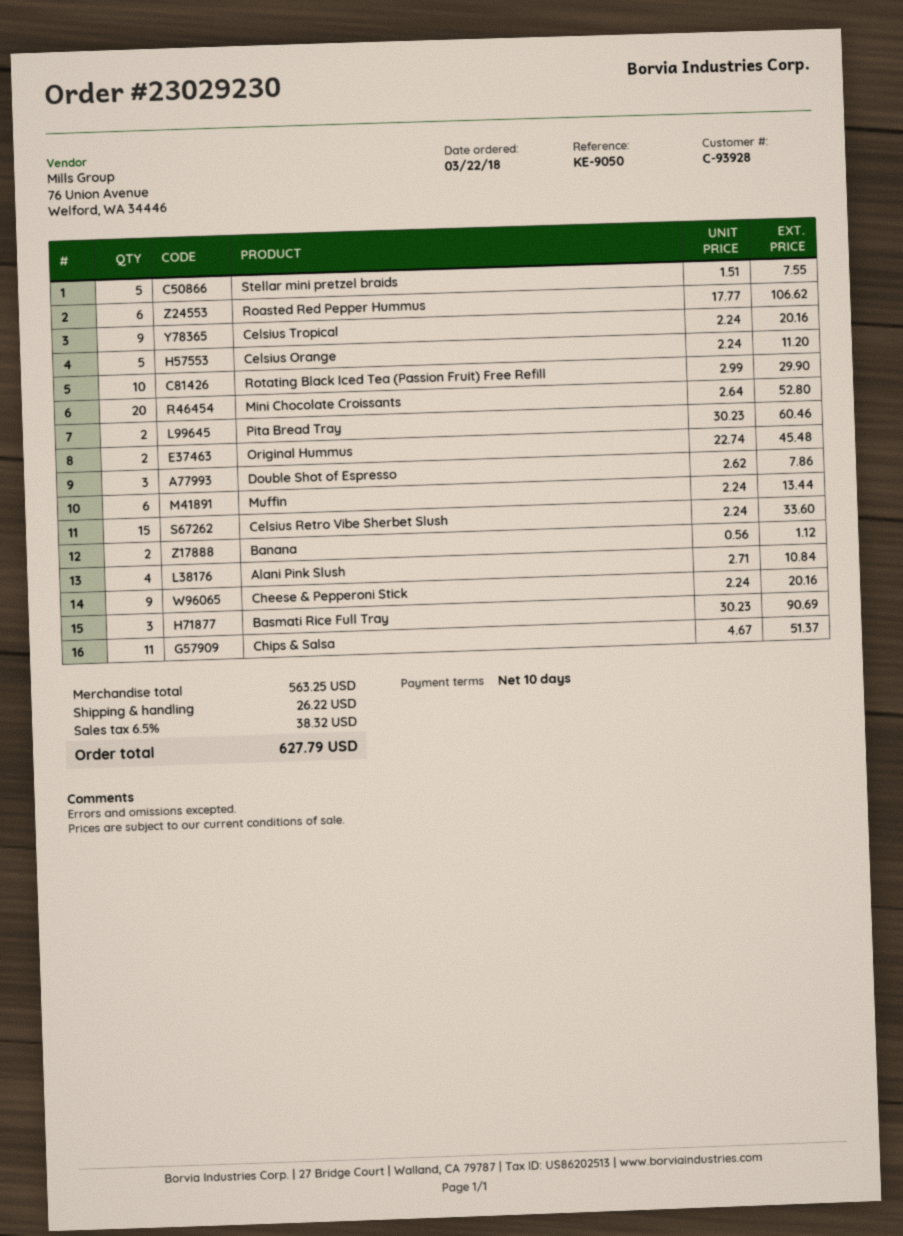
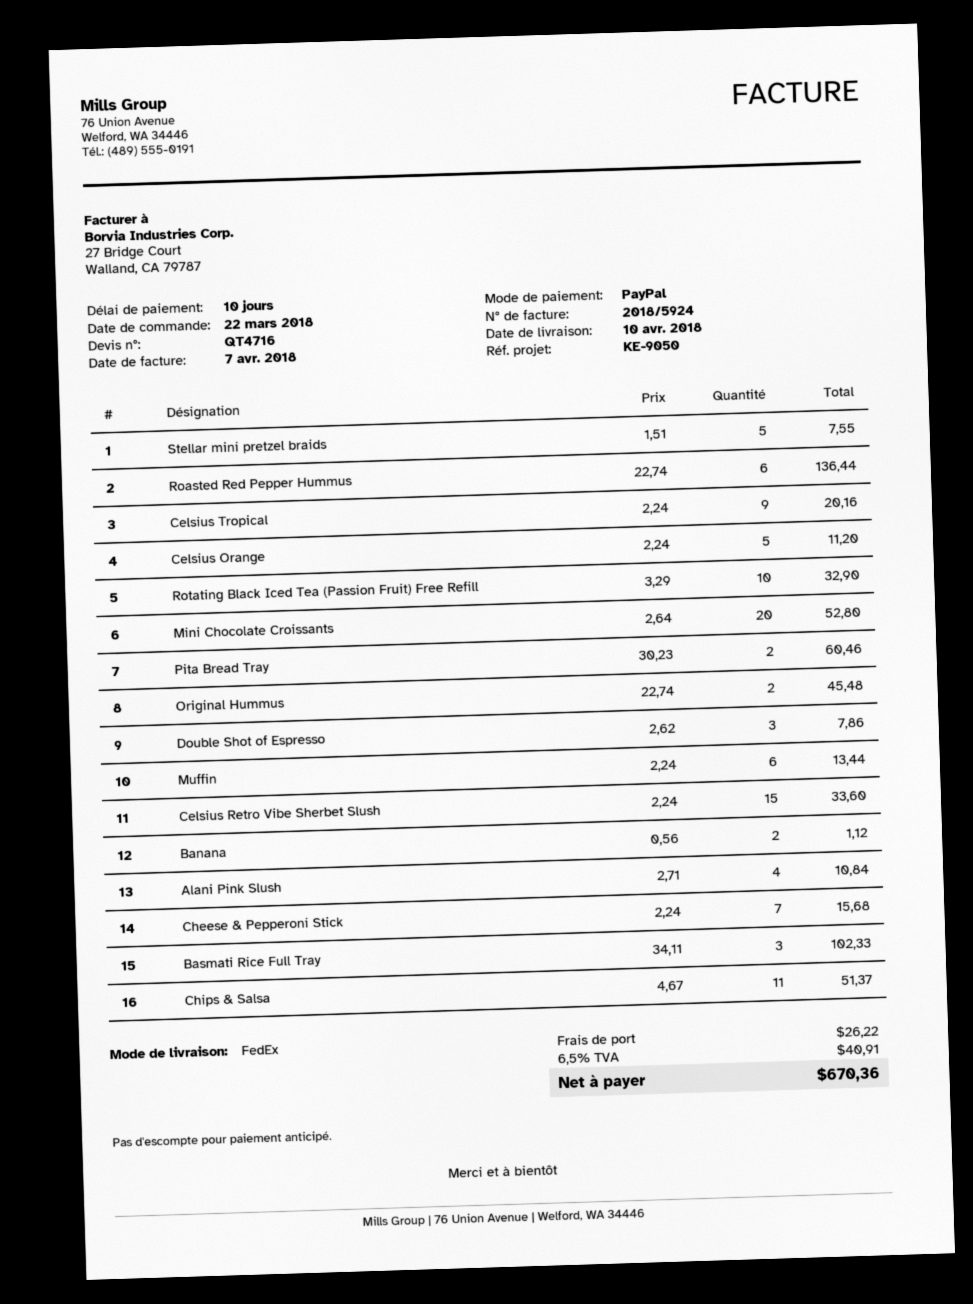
Roasted Red Pepper Hummus: 6 x 17.77 = 106.62 -> 6 x 22.74 = 136.44
Rotating Black Iced Tea (Passion Fruit) Free Refill: 10 x 2.99 = 29.90 -> 10 x 3.29 = 32.90
Cheese & Pepperoni Stick: 9 x 2.24 = 20.16 -> 7 x 2.24 = 15.68
Basmati Rice Full Tray: 3 x 30.23 = 90.69 -> 3 x 34.11 = 102.33
tax: 6.5% = 38.32 -> 6.5% = 40.91
total: 627.79 -> 670.36

